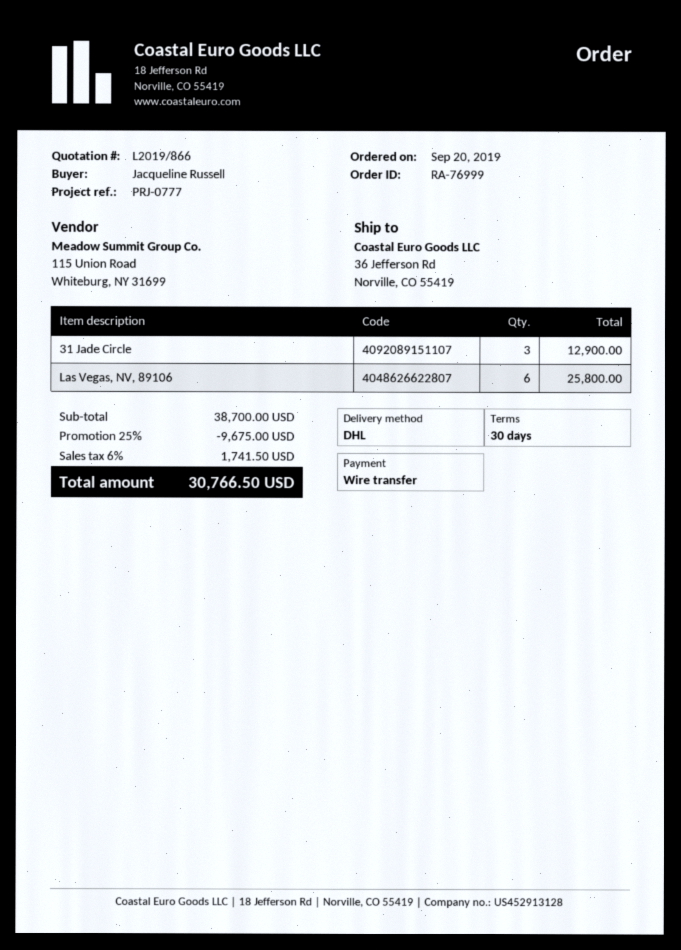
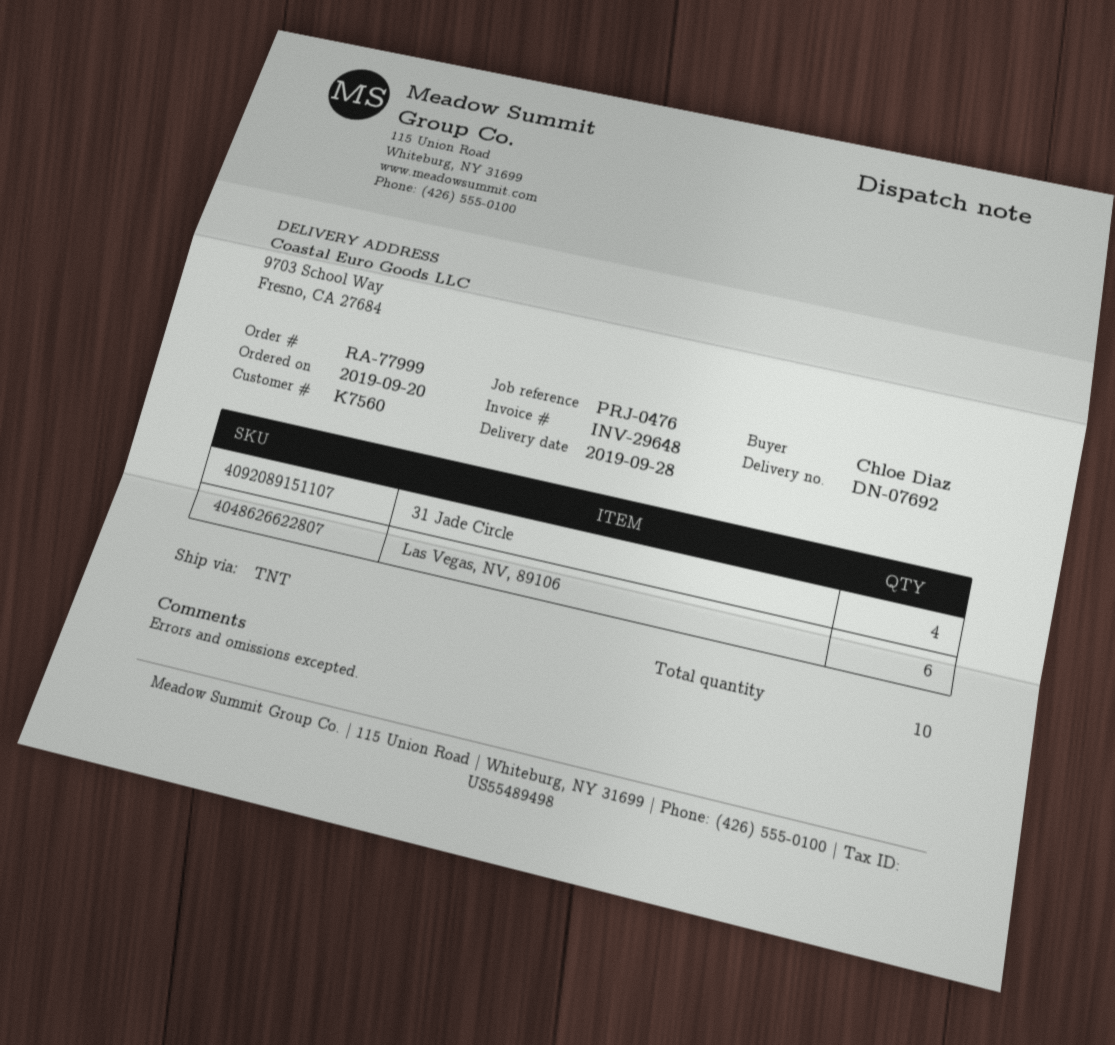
order number: RA-76999 -> RA-77999
reference: PRJ-0777 -> PRJ-0476
ordered by: Jacqueline Russell -> Chloe Diaz
shipping method: DHL -> TNT
ship to: 36 Jefferson Rd, Norville, CO 55419 -> 9703 School Way, Fresno, CA 27684
31 Jade Circle: 3 -> 4

